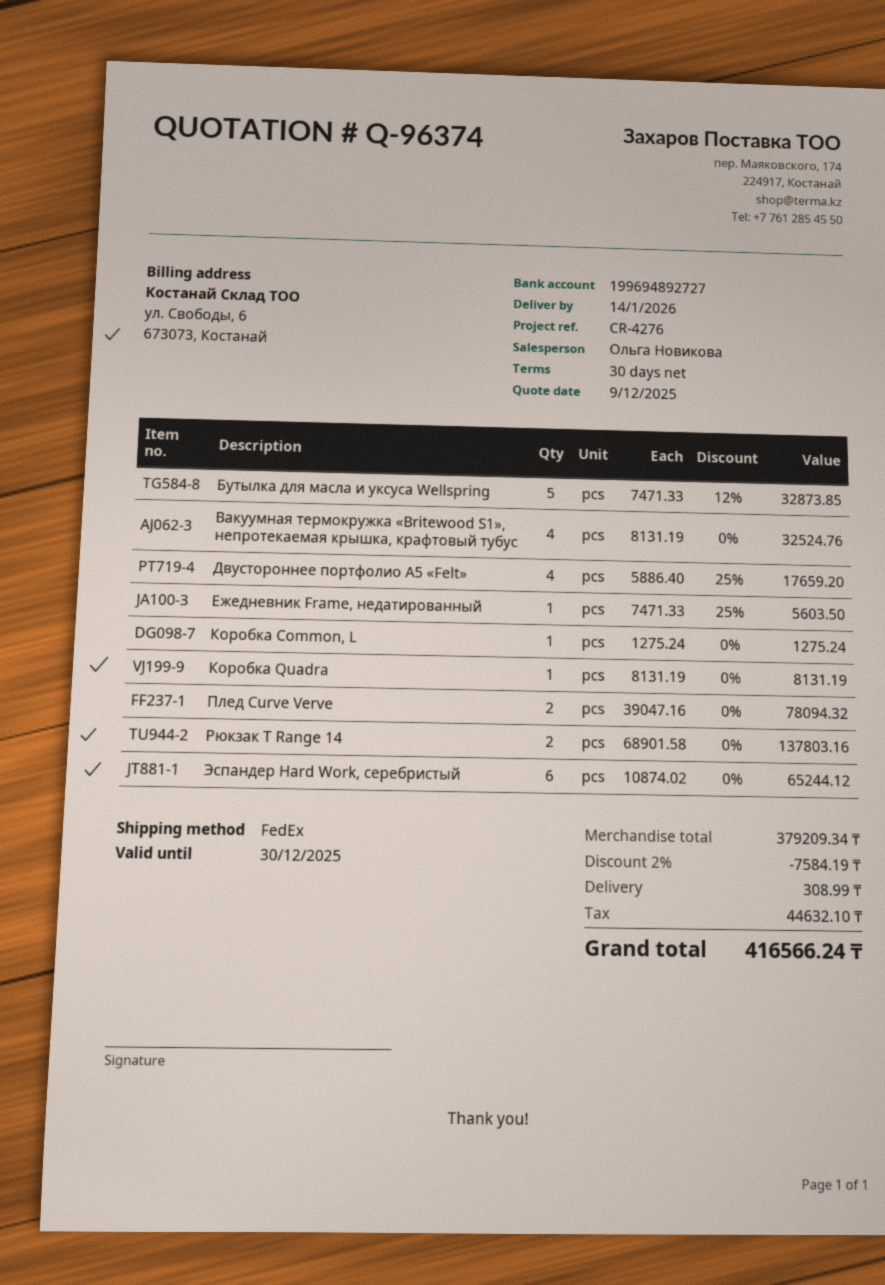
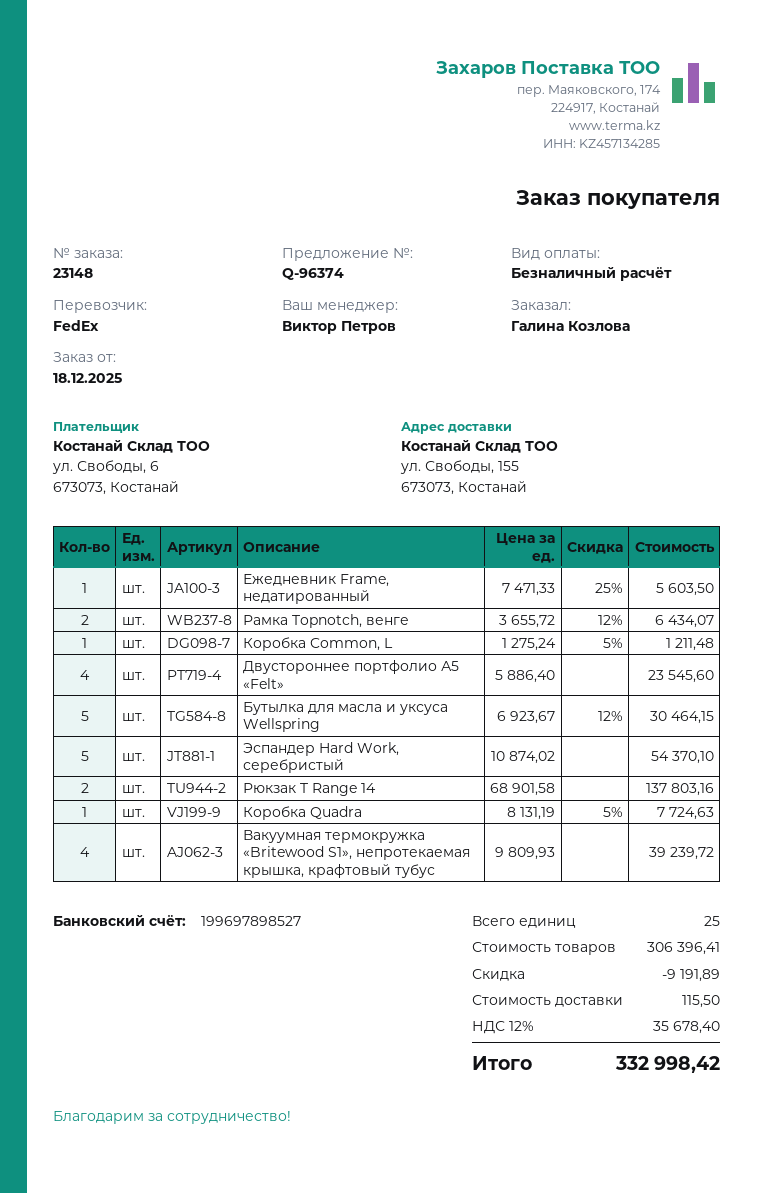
sales rep: Ольга Новикова -> Виктор Петров
bank account: 199694892727 -> 199697898527
Бутылка для масла и уксуса Wellspring: 5 x 7471.33 - 12% = 32873.85 -> 5 x 6923.67 - 12% = 30464.15
Вакуумная термокружка «Britewood S1», непротекаемая крышка, крафтовый тубус: 4 x 8131.19 = 32524.76 -> 4 x 9809.93 = 39239.72
Двустороннее портфолио А5 «Felt»: 4 x 5886.40 - 25% = 17659.20 -> 4 x 5886.40 = 23545.60
Коробка Common, L: 1 x 1275.24 = 1275.24 -> 1 x 1275.24 - 5% = 1211.48
Коробка Quadra: 1 x 8131.19 = 8131.19 -> 1 x 8131.19 - 5% = 7724.63
Плед Curve Verve: 2 x 39047.16 = 78094.32 -> none
Эспандер Hard Work, серебристый: 6 x 10874.02 = 65244.12 -> 5 x 10874.02 = 54370.10
Рамка Topnotch, венге: none -> 2 x 3655.72 - 12% = 6434.07
subtotal: 379209.34 -> 306396.41
discount: 7584.19 -> 9191.89
shipping: 308.99 -> 115.50
tax: 44632.10 -> 35678.40
total: 416566.24 -> 332998.42

